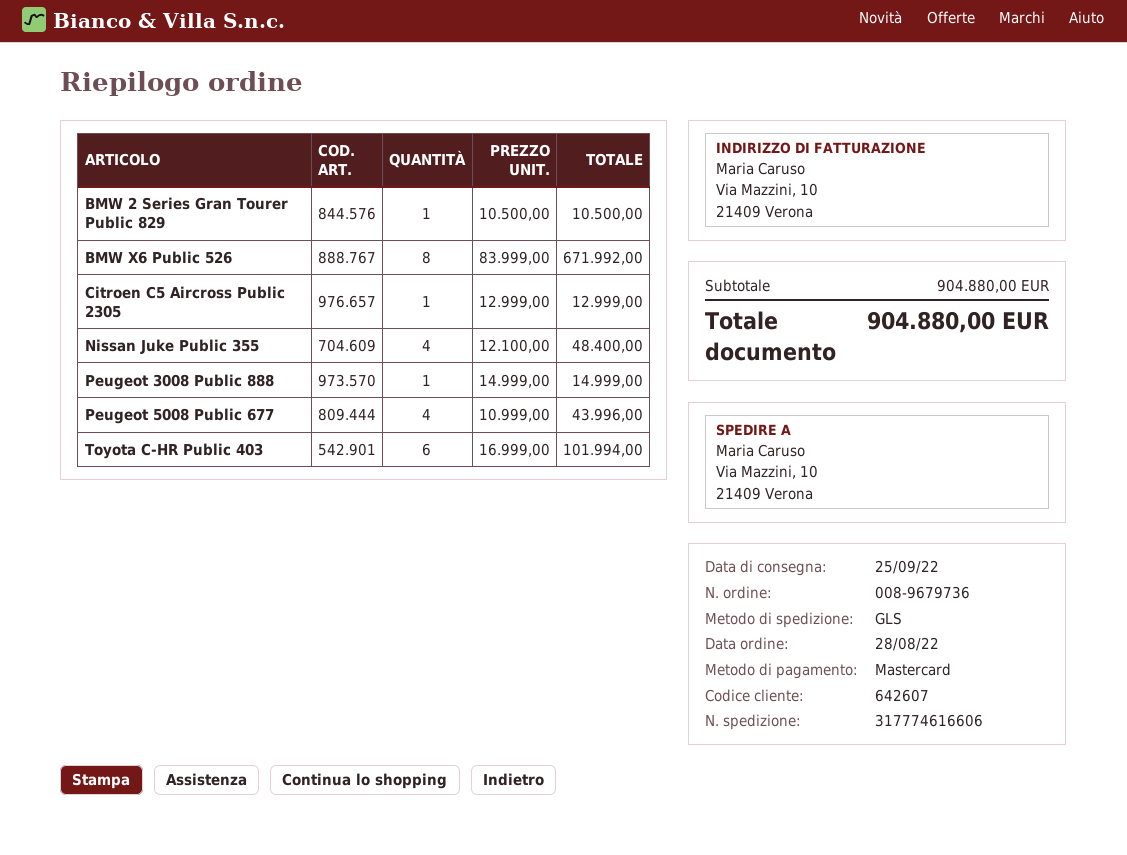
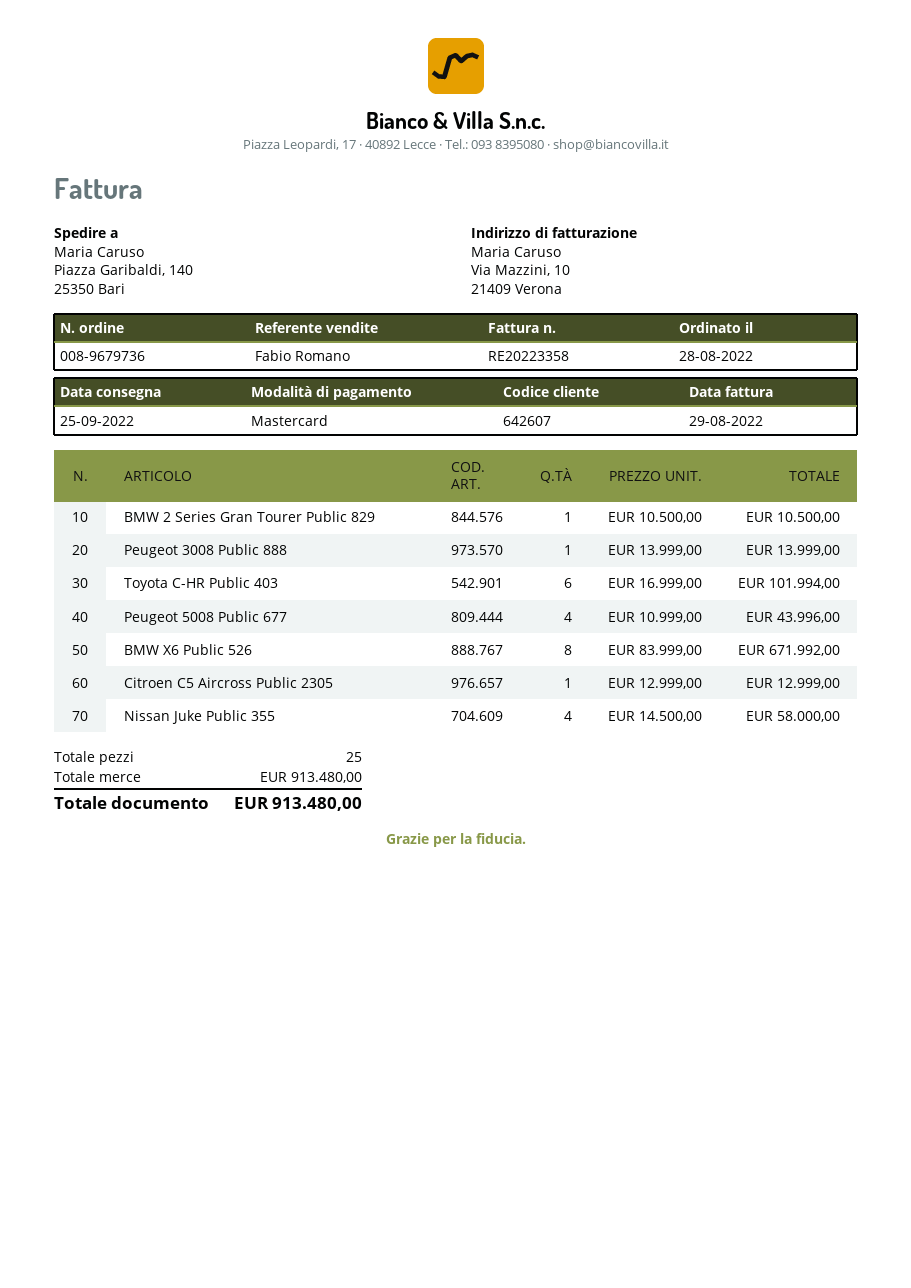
ship to: Via Mazzini, 10, 21409 Verona -> Piazza Garibaldi, 140, 25350 Bari
Nissan Juke Public 355: 4 x 12100.00 = 48400.00 -> 4 x 14500.00 = 58000.00
Peugeot 3008 Public 888: 1 x 14999.00 = 14999.00 -> 1 x 13999.00 = 13999.00
subtotal: 904880.00 -> 913480.00
total: 904880.00 -> 913480.00

